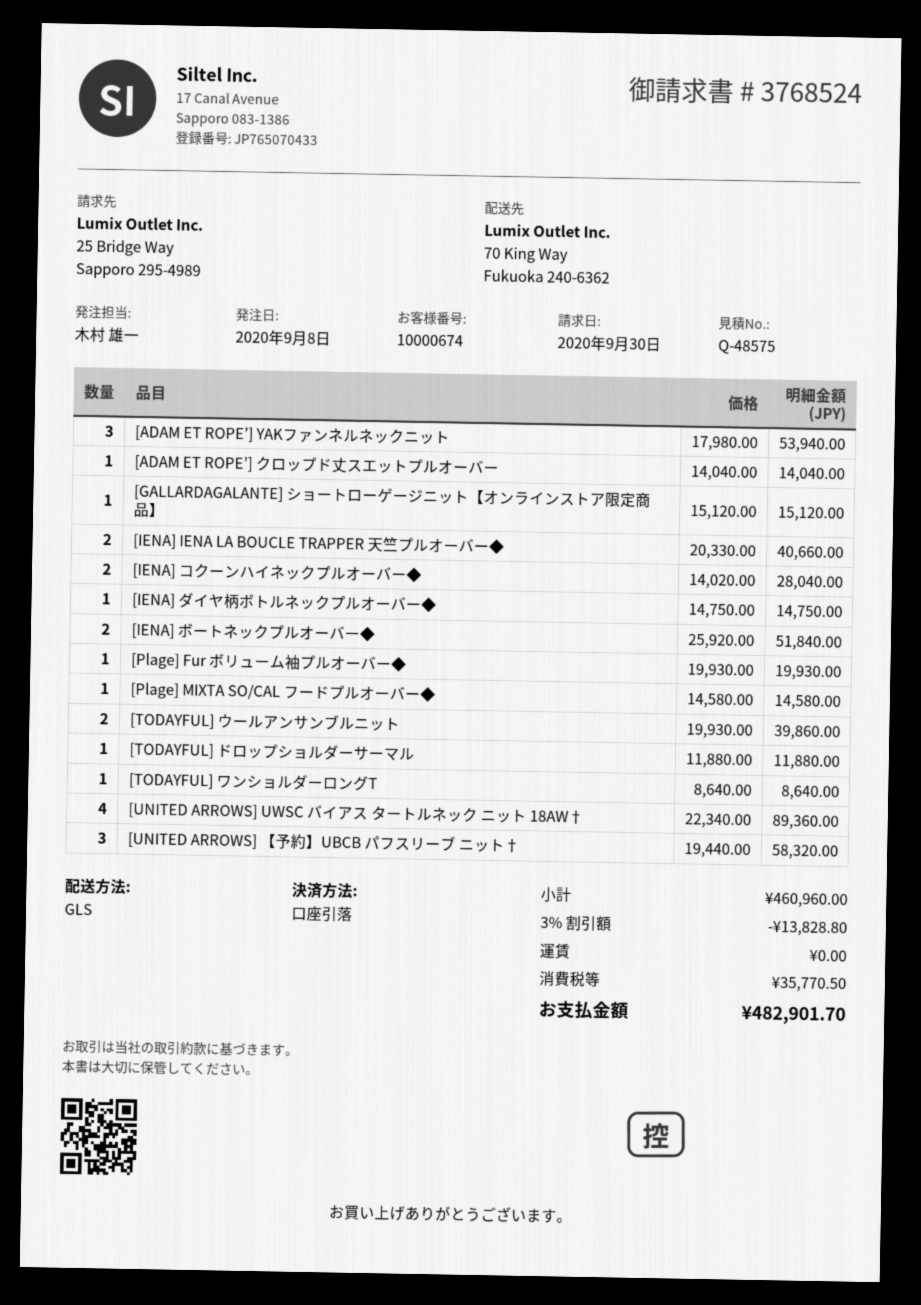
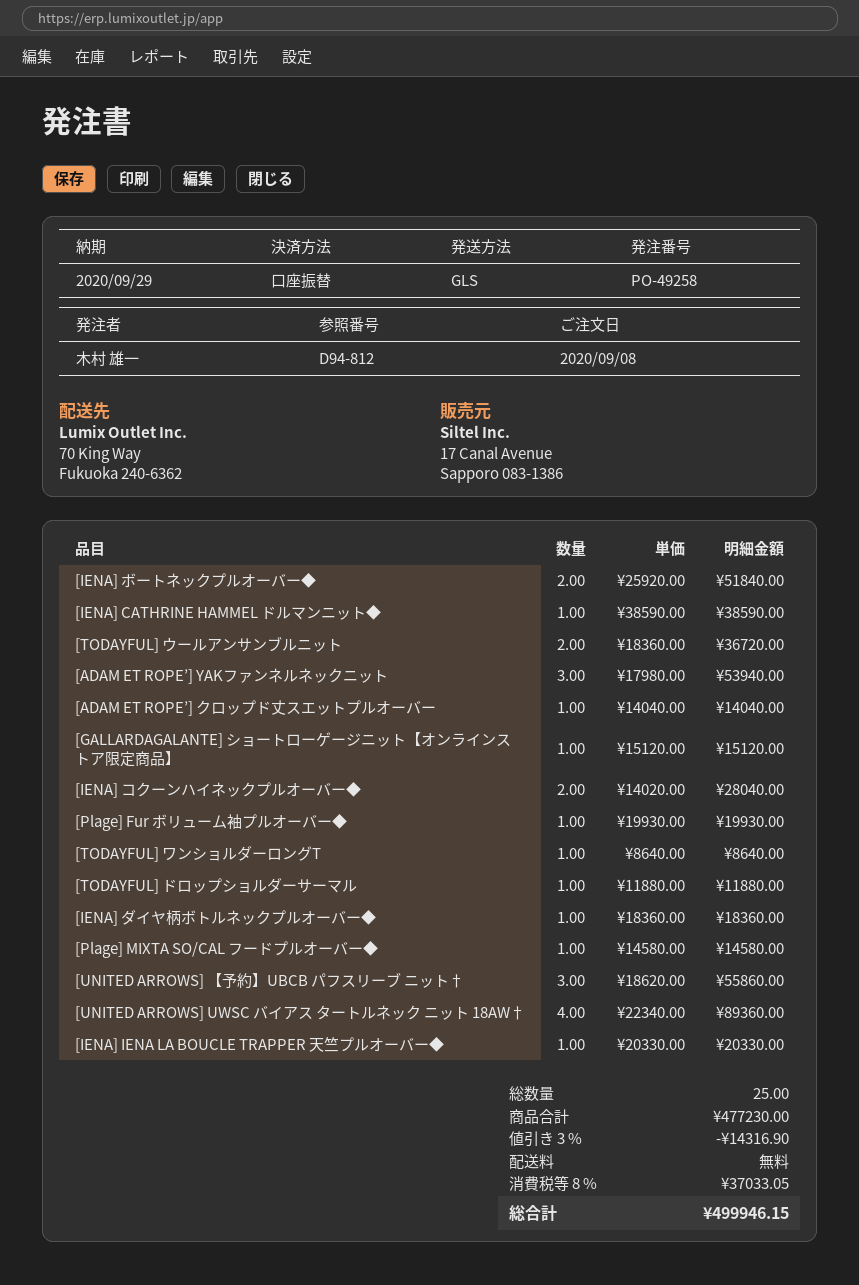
[IENA] IENA LA BOUCLE TRAPPER 天竺プルオーバー◆: 2 x 20330.00 = 40660.00 -> 1 x 20330.00 = 20330.00
[IENA] ダイヤ柄ボトルネックプルオーバー◆: 1 x 14750.00 = 14750.00 -> 1 x 18360.00 = 18360.00
[TODAYFUL] ウールアンサンブルニット: 2 x 19930.00 = 39860.00 -> 2 x 18360.00 = 36720.00
[UNITED ARROWS] 【予約】UBCB パフスリーブ ニット†: 3 x 19440.00 = 58320.00 -> 3 x 18620.00 = 55860.00
[IENA] CATHRINE HAMMEL ドルマンニット◆: none -> 1 x 38590.00 = 38590.00
subtotal: 460960.00 -> 477230.00
discount: 3% = 13828.80 -> 3% = 14316.90
tax: 35770.50 -> 37033.05
total: 482901.70 -> 499946.15

